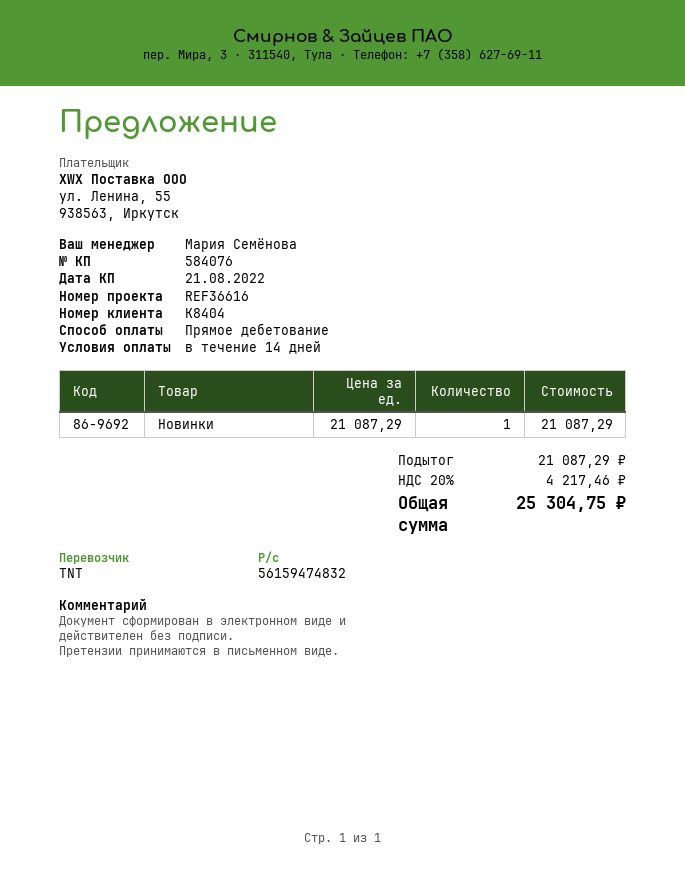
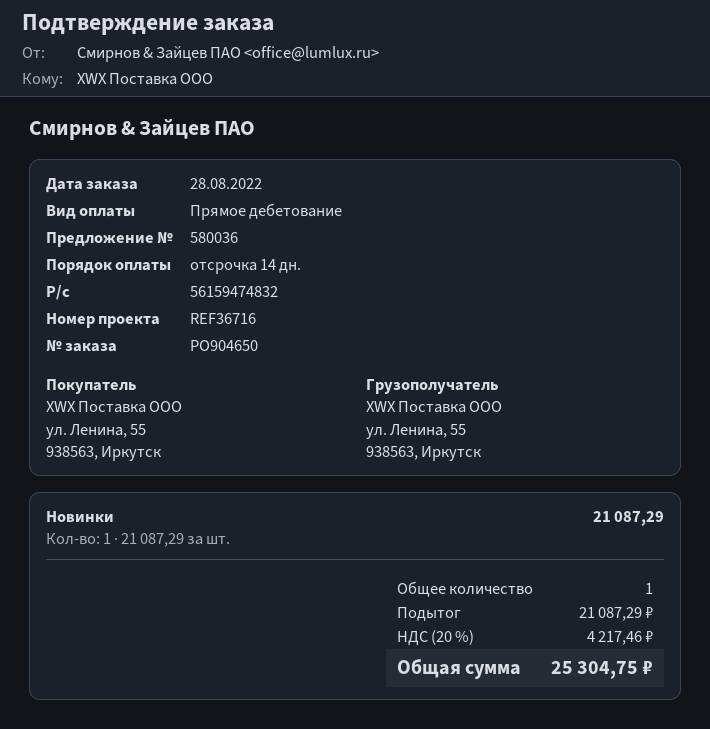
quote number: 584076 -> 580036
reference: REF36616 -> REF36716

